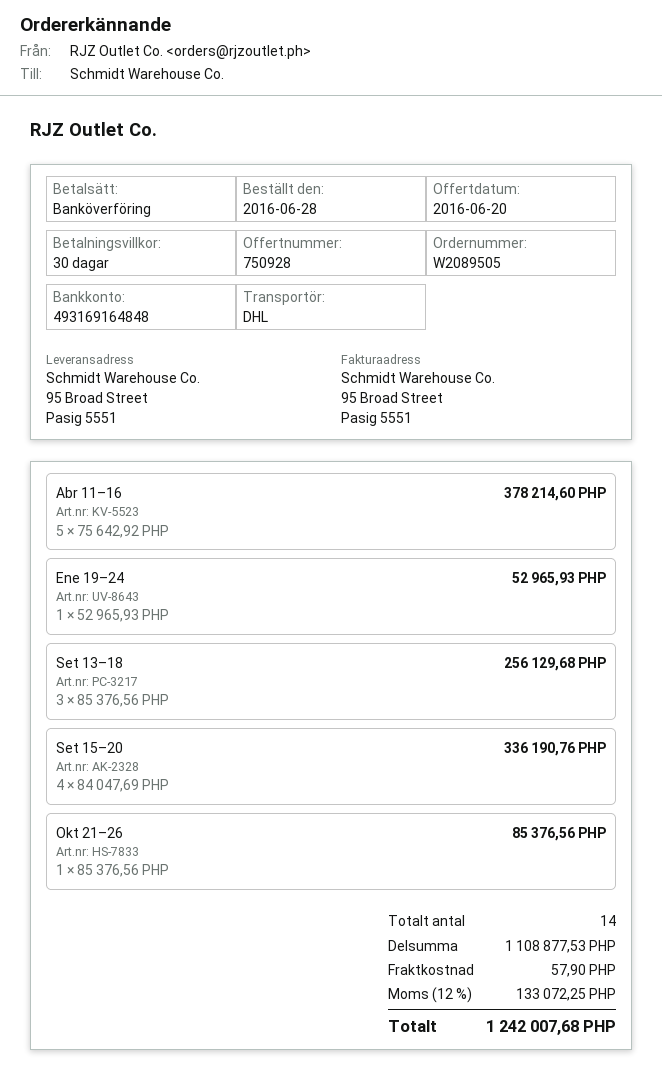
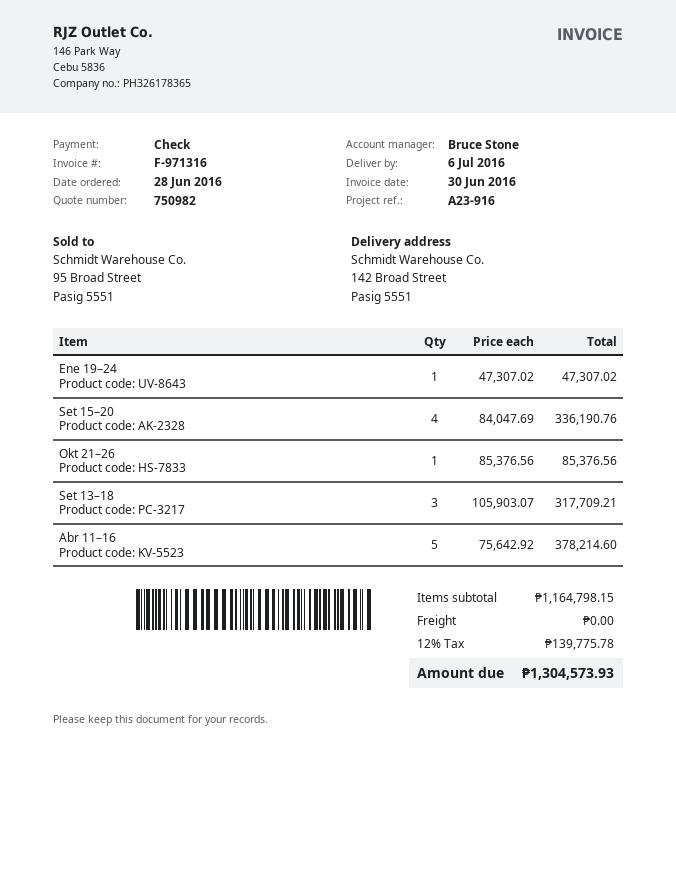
quote number: 750928 -> 750982
payment method: bank transfer -> cheque
ship to: 95 Broad Street, Pasig 5551 -> 142 Broad Street, Pasig 5551
Ene 19–24: 1 x 52965.93 = 52965.93 -> 1 x 47307.02 = 47307.02
Set 13–18: 3 x 85376.56 = 256129.68 -> 3 x 105903.07 = 317709.21
subtotal: 1108877.53 -> 1164798.15
shipping: 57.90 -> 0.00
tax: 12% = 133072.25 -> 12% = 139775.78
total: 1242007.68 -> 1304573.93

